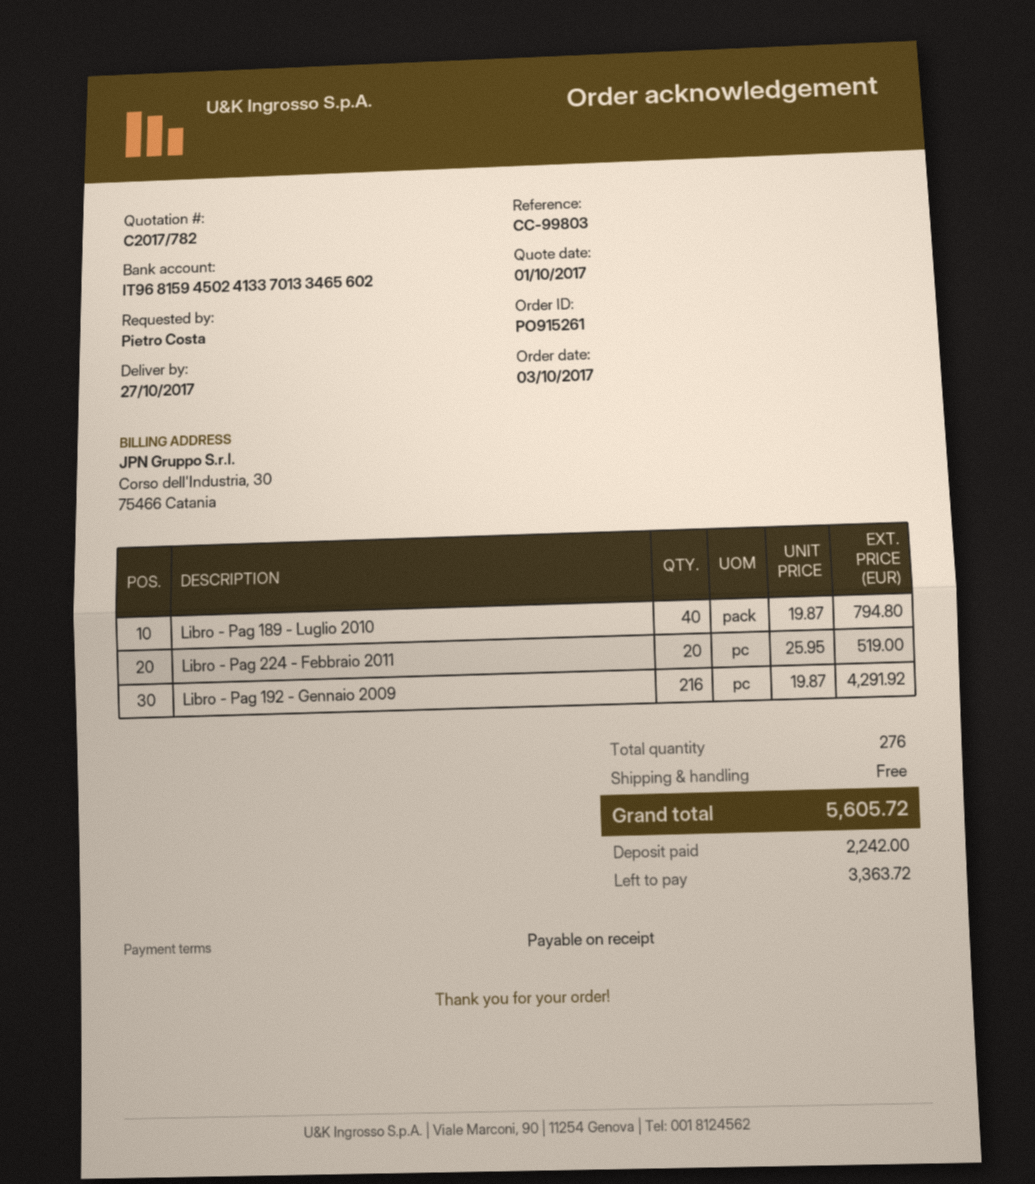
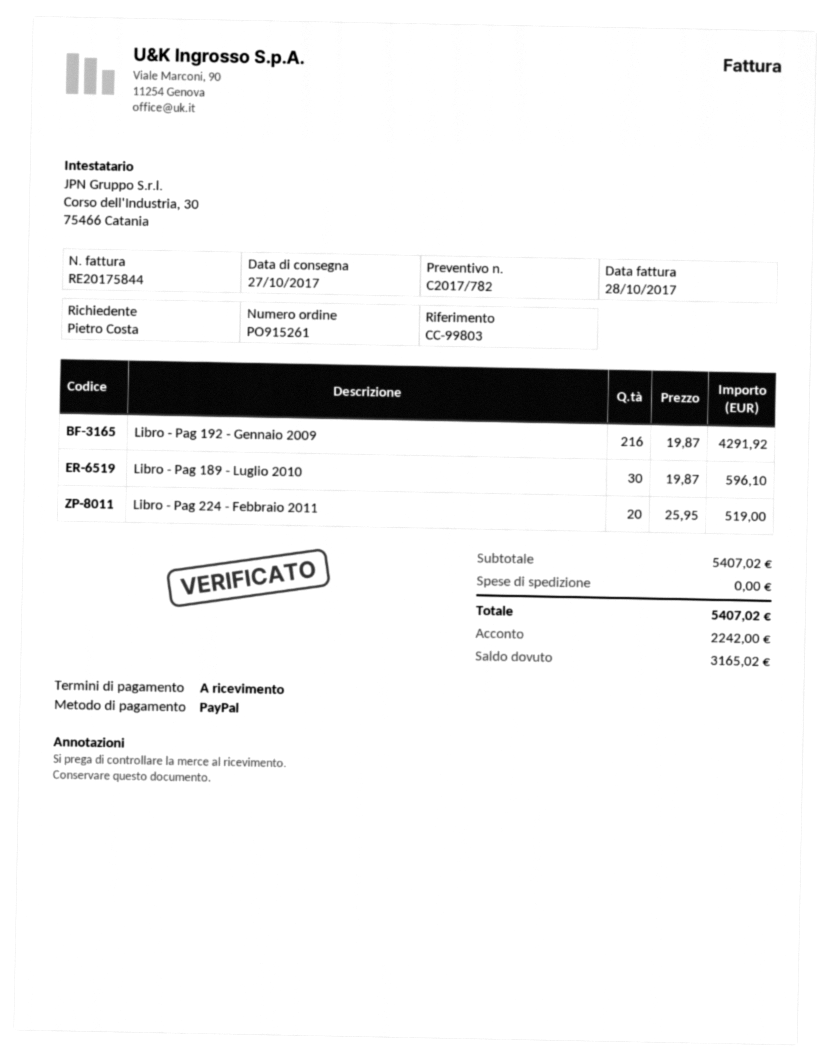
Libro - Pag 189 - Luglio 2010: 40 x 19.87 = 794.80 -> 30 x 19.87 = 596.10
total: 5605.72 -> 5407.02
balance: 3363.72 -> 3165.02

